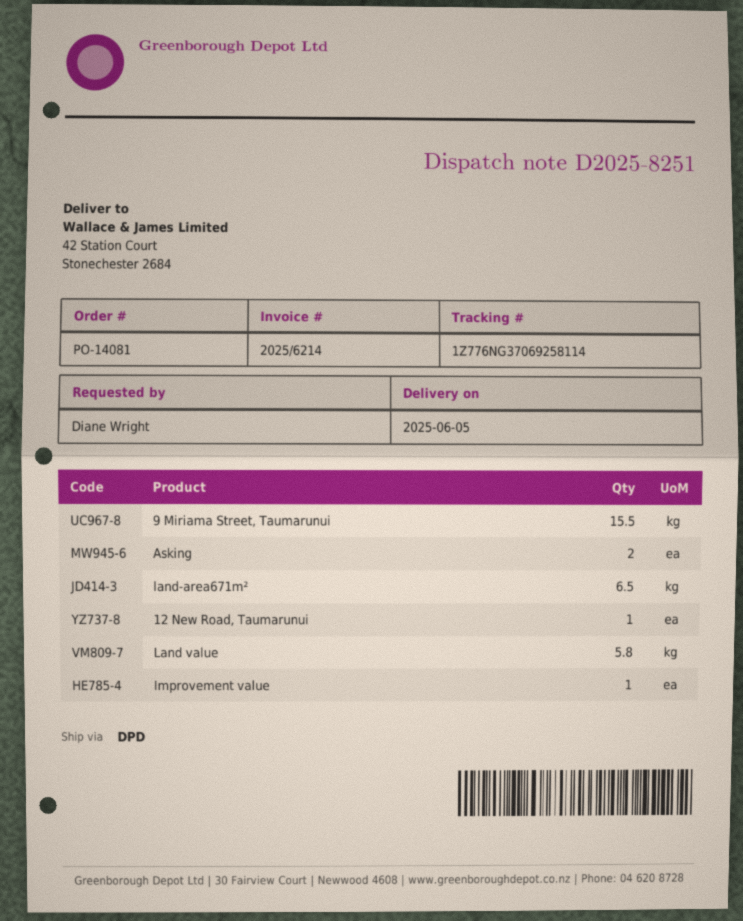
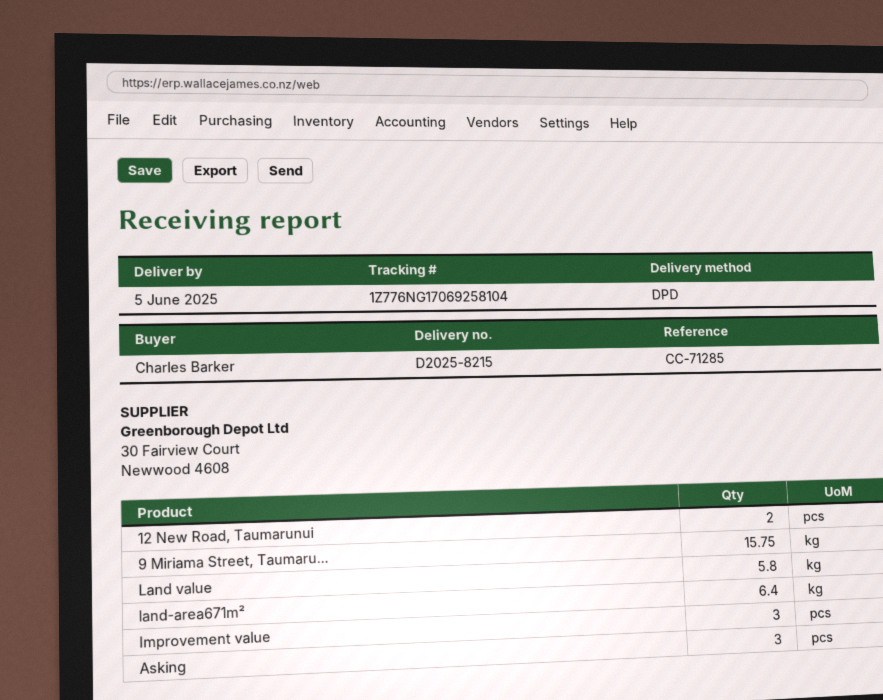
delivery note number: D2025-8251 -> D2025-8215
ordered by: Diane Wright -> Charles Barker
tracking number: 1Z776NG37069258114 -> 1Z776NG17069258104
9 Miriama Street, Taumarunui: 15.5 -> 15.75
Asking: 2 -> 3
land-area671m²: 6.5 -> 6.4
12 New Road, Taumarunui: 1 -> 2
Improvement value: 1 -> 3

